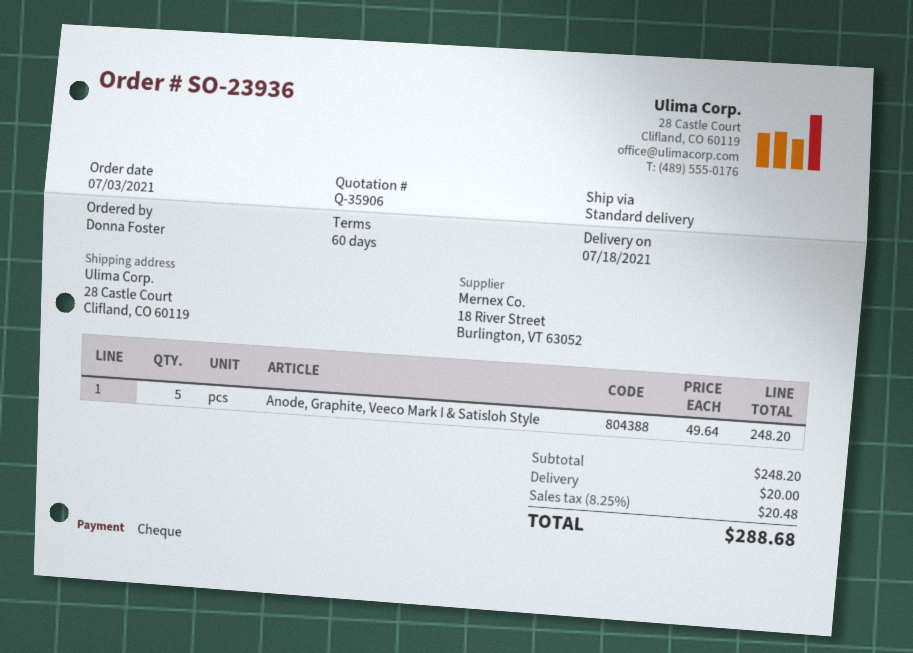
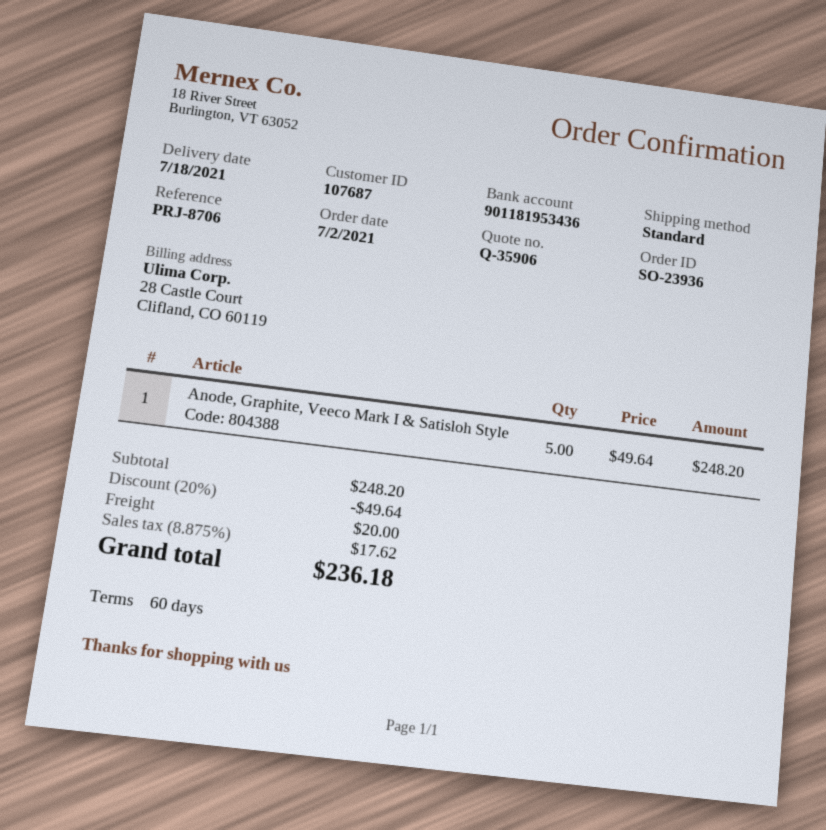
order date: 2021-07-03 -> 2021-07-02
discount: none -> 20% = 49.64
tax: 8.25% = 20.48 -> 8.875% = 17.62
total: 288.68 -> 236.18

